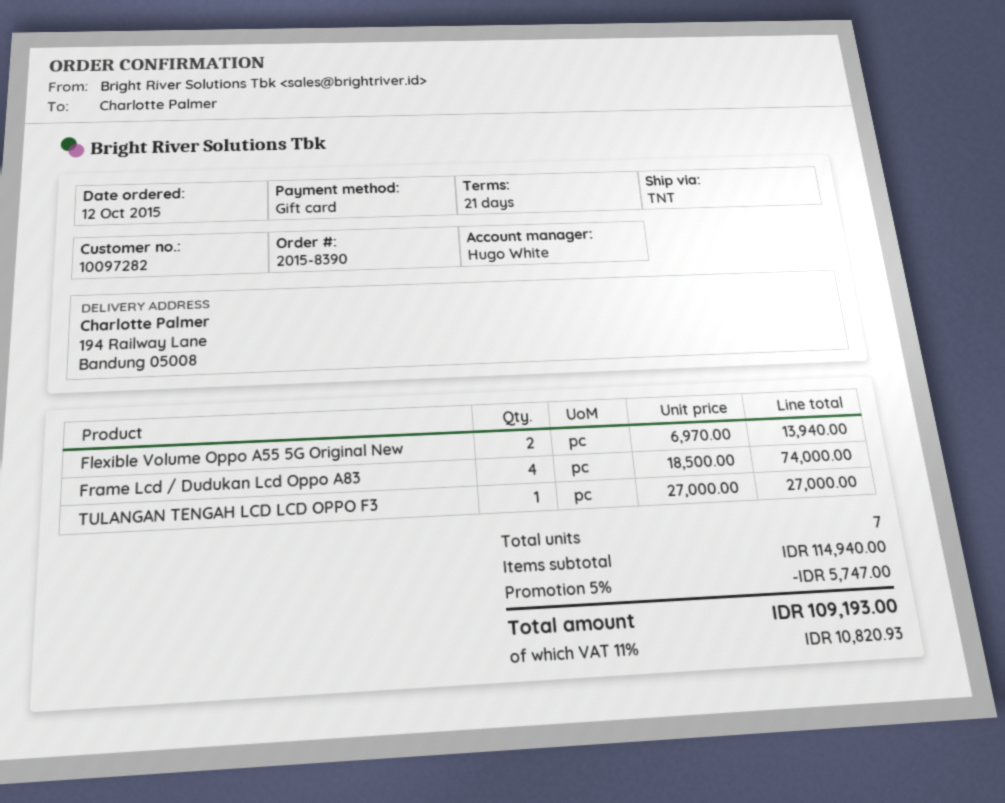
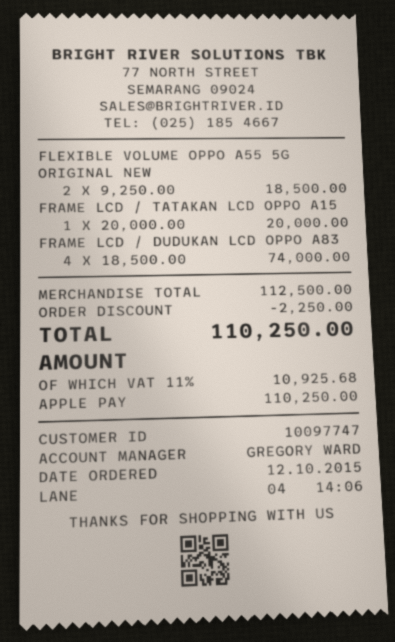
customer number: 10097282 -> 10097747
sales rep: Hugo White -> GREGORY WARD
payment method: gift card -> Apple Pay
Flexible Volume Oppo A55 5G Original New: 2 x 6970.00 = 13940.00 -> 2 x 9250.00 = 18500.00
TULANGAN TENGAH LCD LCD OPPO F3: 1 x 27000.00 = 27000.00 -> none
FRAME LCD / TATAKAN LCD OPPO A15: none -> 1 x 20000.00 = 20000.00
subtotal: 114940.00 -> 112500.00
discount: 5747.00 -> 2250.00
tax: 11% = 10820.93 -> 11% = 10925.68
total: 109193.00 -> 110250.00

